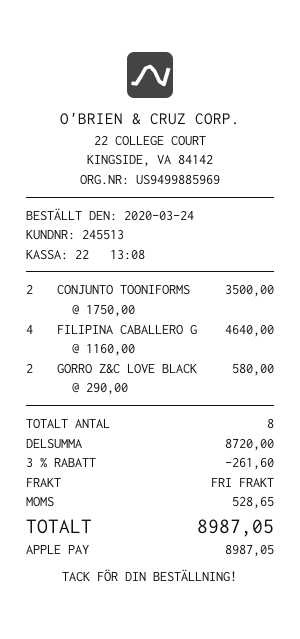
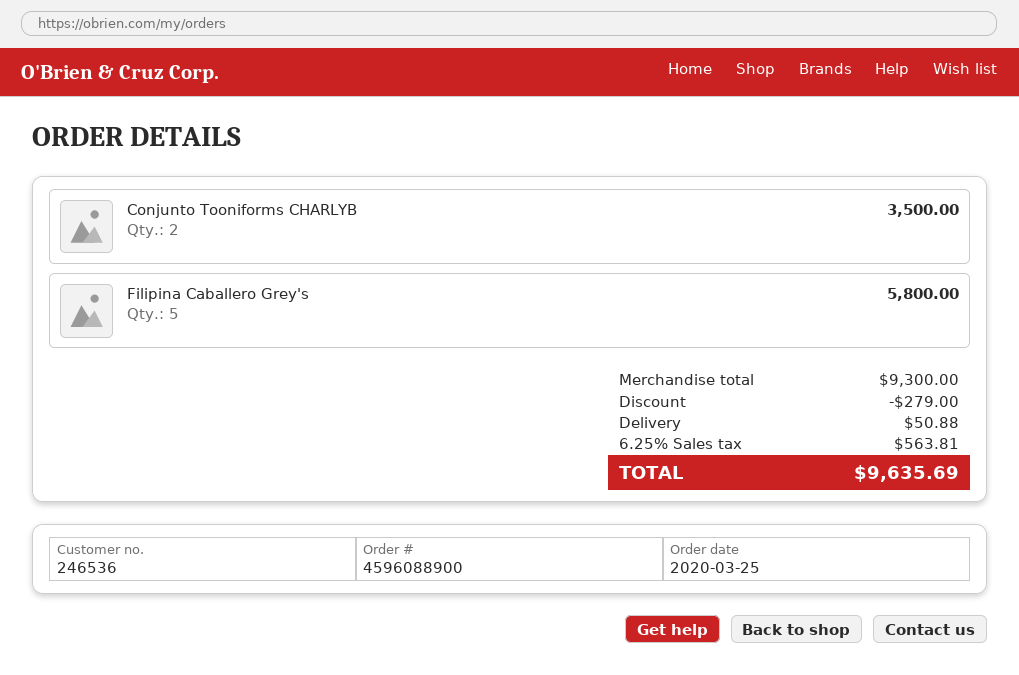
order date: 2020-03-24 -> 2020-03-25
customer number: 245513 -> 246536
FILIPINA CABALLERO G: 4 for 4640.00 -> 5 for 5800.00
GORRO Z&C LOVE BLACK: 2 for 580.00 -> none
subtotal: 8720.00 -> 9300.00
discount: 261.60 -> 279.00
shipping: 0.00 -> 50.88
tax: 528.65 -> 563.81
total: 8987.05 -> 9635.69

